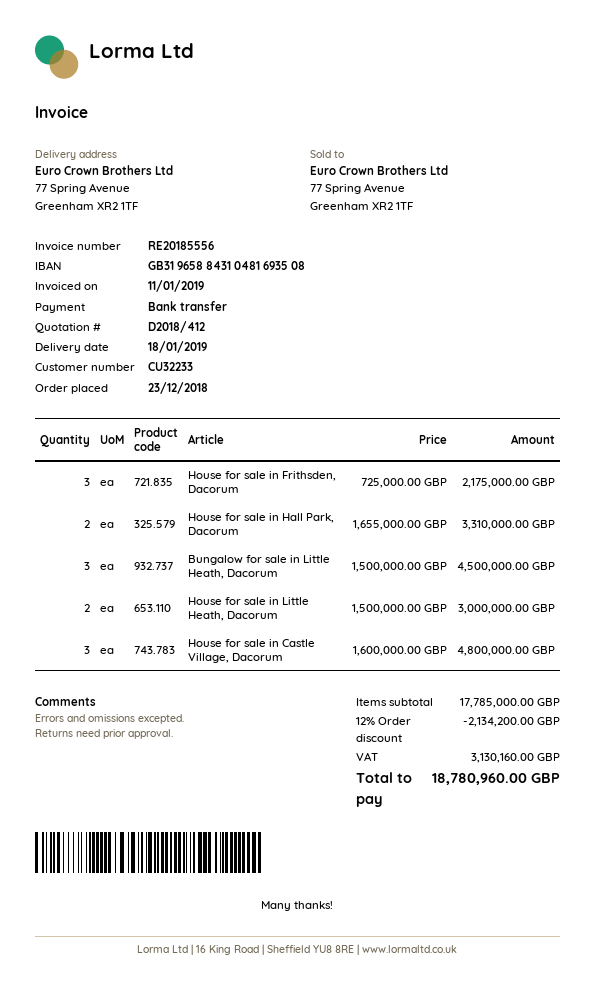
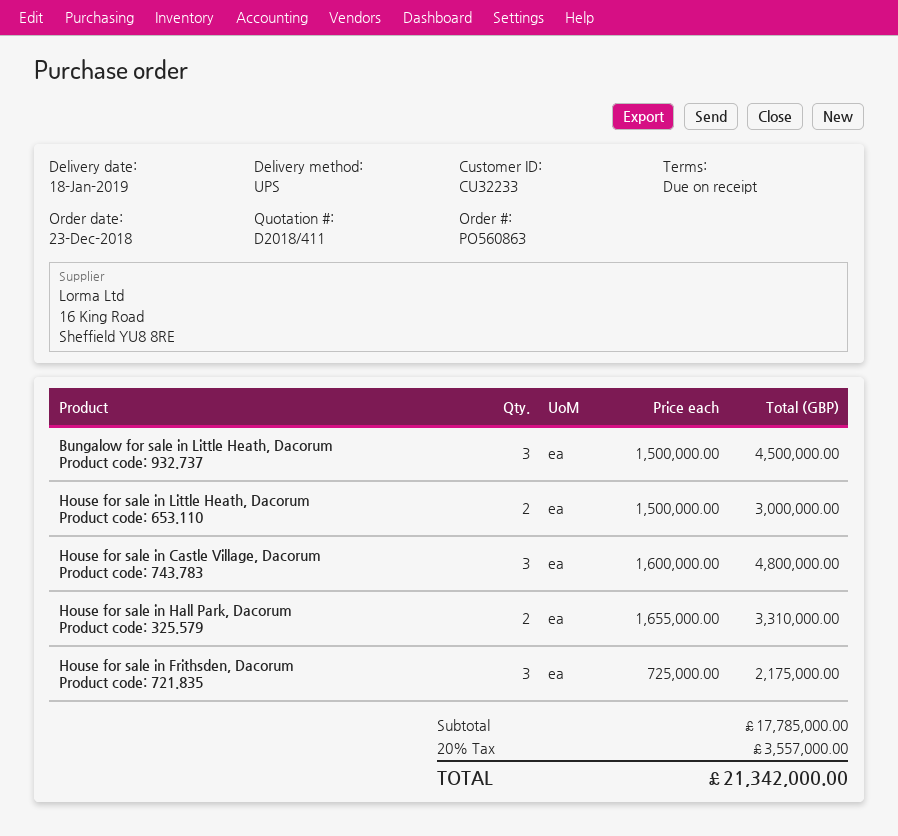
quote number: D2018/412 -> D2018/411
discount: 12% = 2134200.00 -> none
tax: 3130160.00 -> 3557000.00
total: 18780960.00 -> 21342000.00

